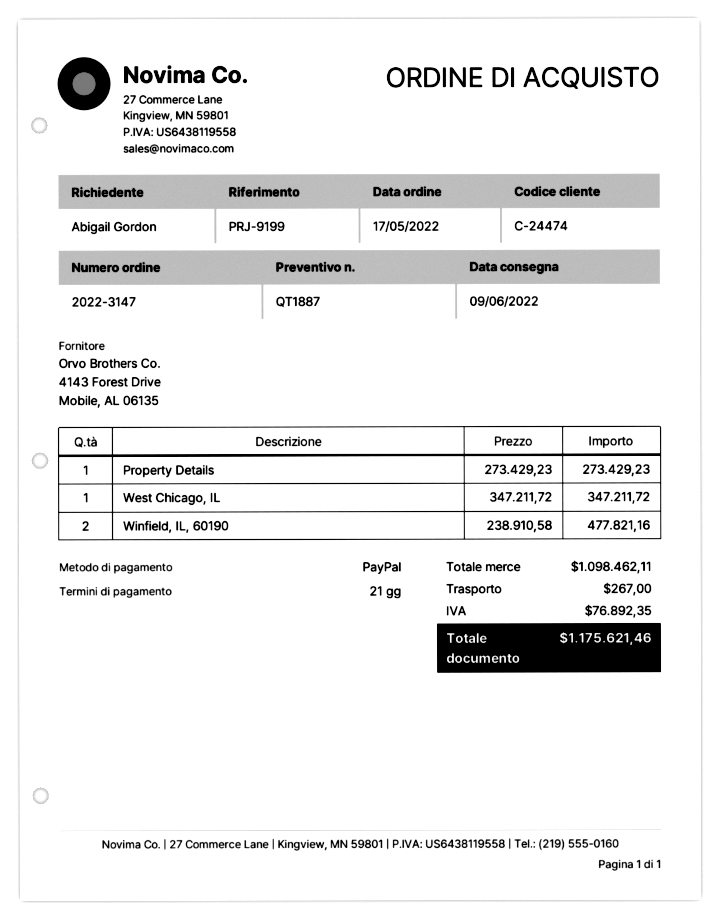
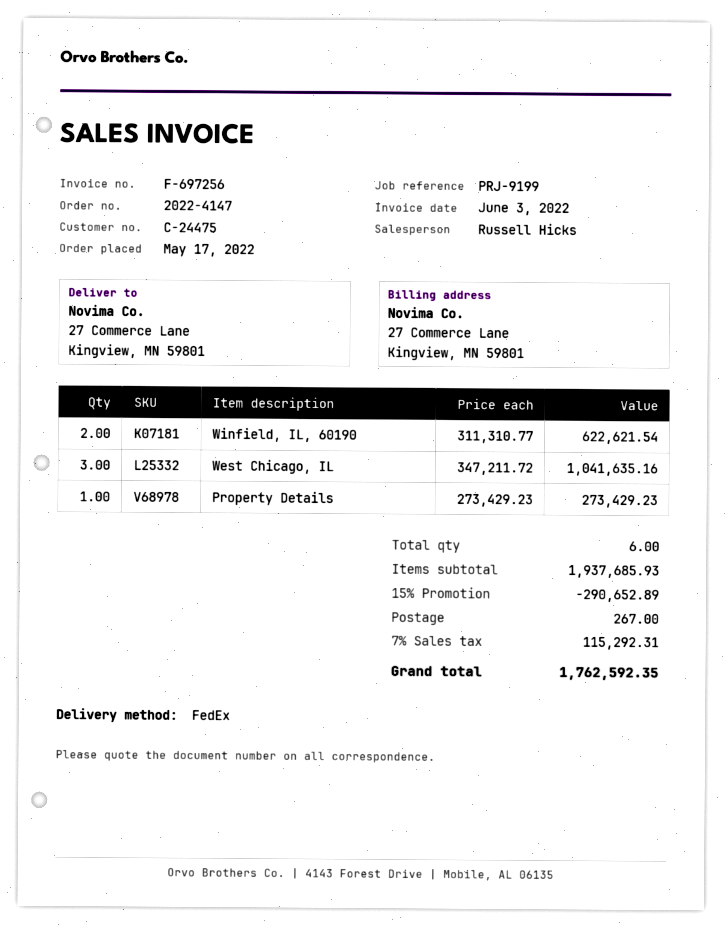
order number: 2022-3147 -> 2022-4147
customer number: C-24474 -> C-24475
West Chicago, IL: 1 x 347211.72 = 347211.72 -> 3 x 347211.72 = 1041635.16
Winfield, IL, 60190: 2 x 238910.58 = 477821.16 -> 2 x 311310.77 = 622621.54
subtotal: 1098462.11 -> 1937685.93
discount: none -> 15% = 290652.89
tax: 76892.35 -> 115292.31
total: 1175621.46 -> 1762592.35

